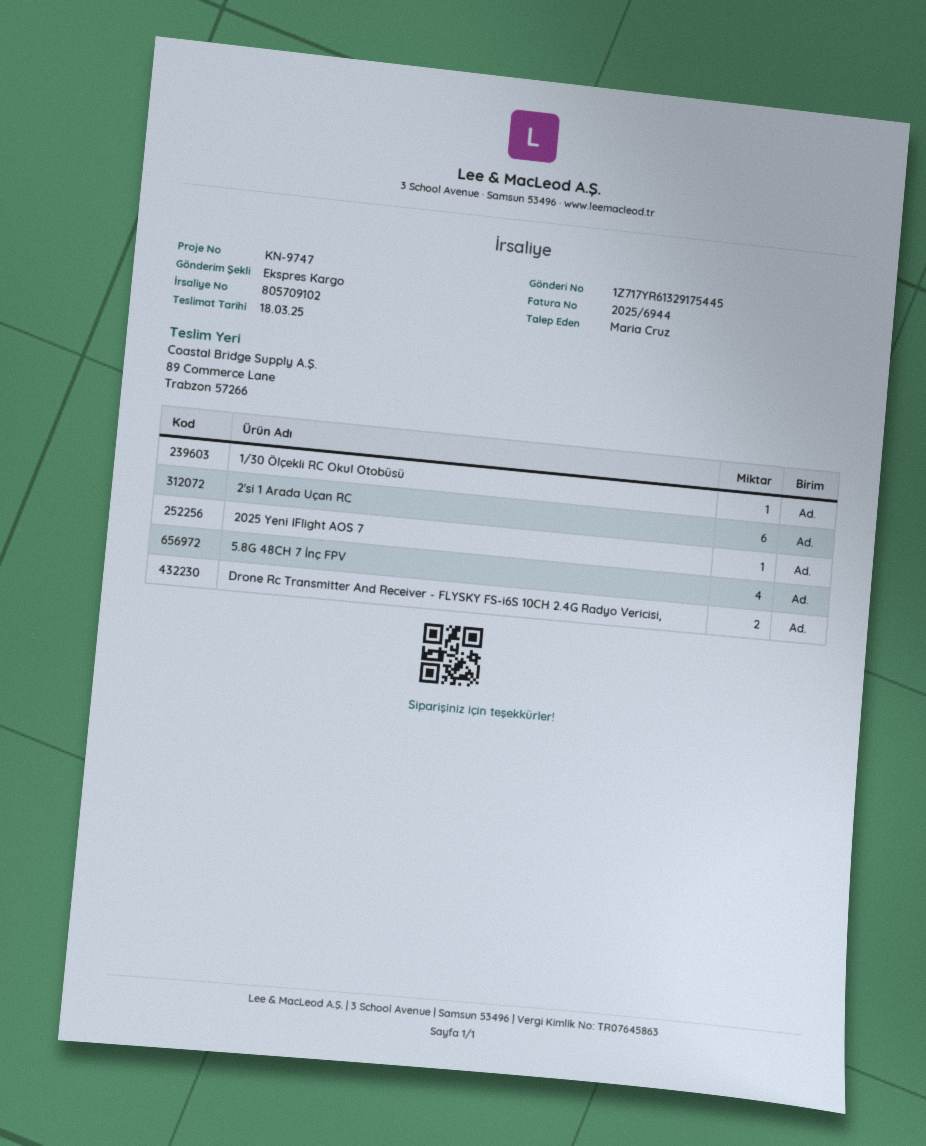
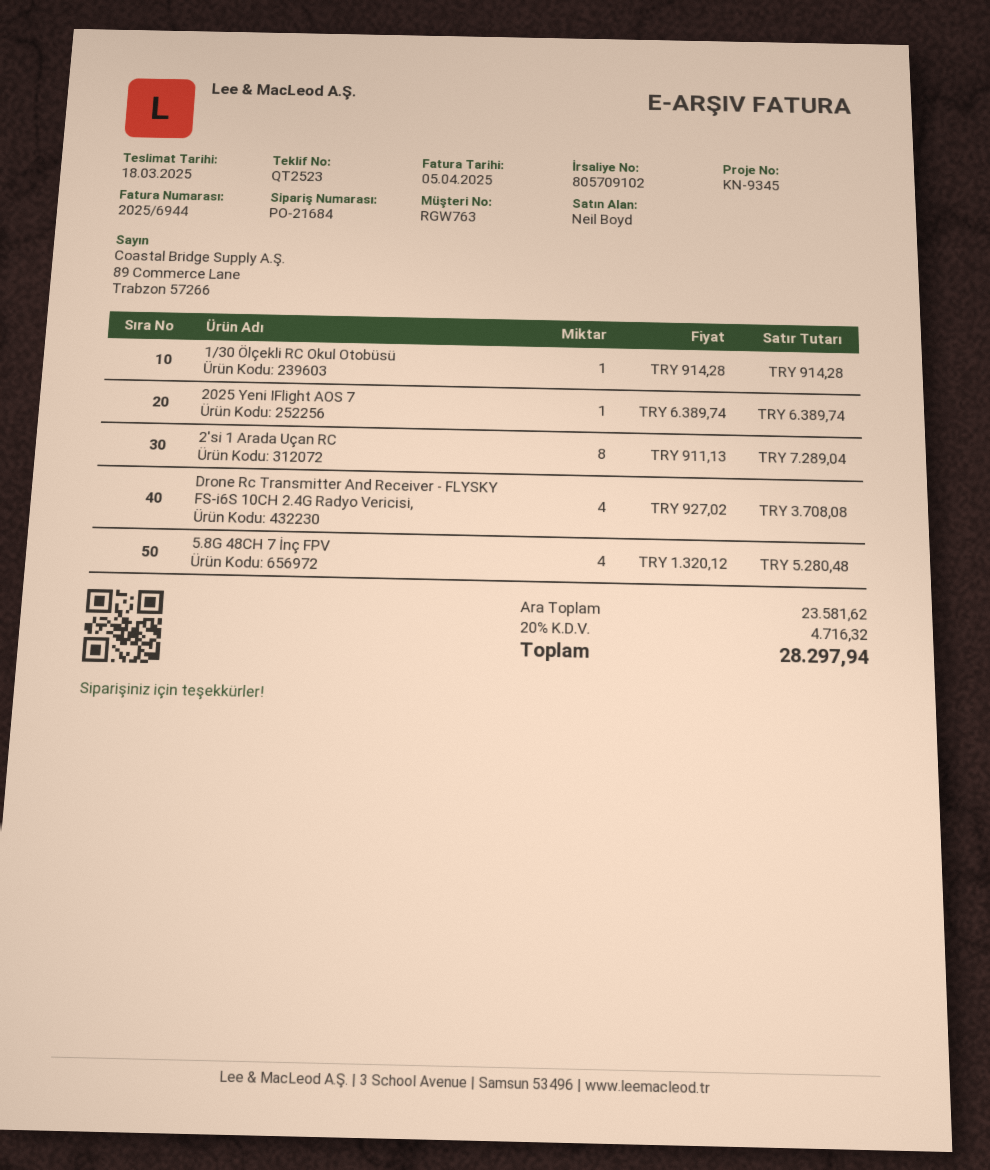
reference: KN-9747 -> KN-9345
ordered by: Maria Cruz -> Neil Boyd
2'si 1 Arada Uçan RC: 6 -> 8
Drone Rc Transmitter And Receiver - FLYSKY FS-i6S 10CH 2.4G Radyo Vericisi,: 2 -> 4

